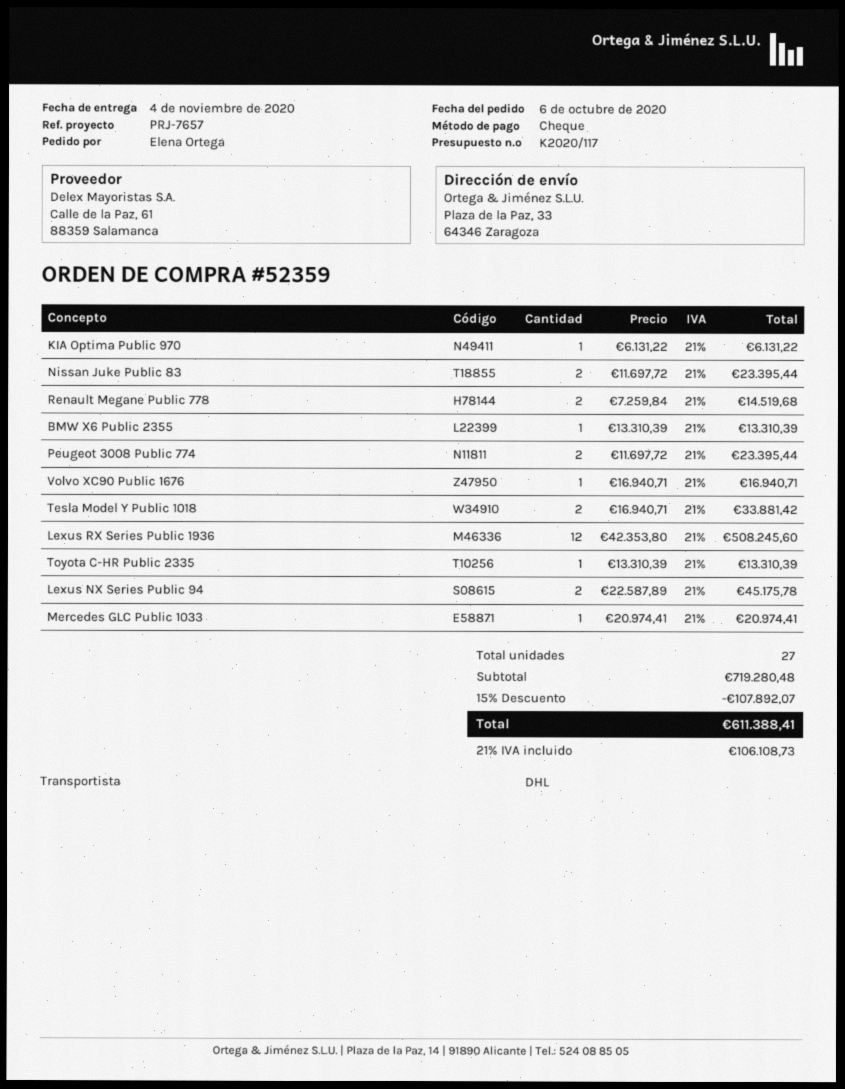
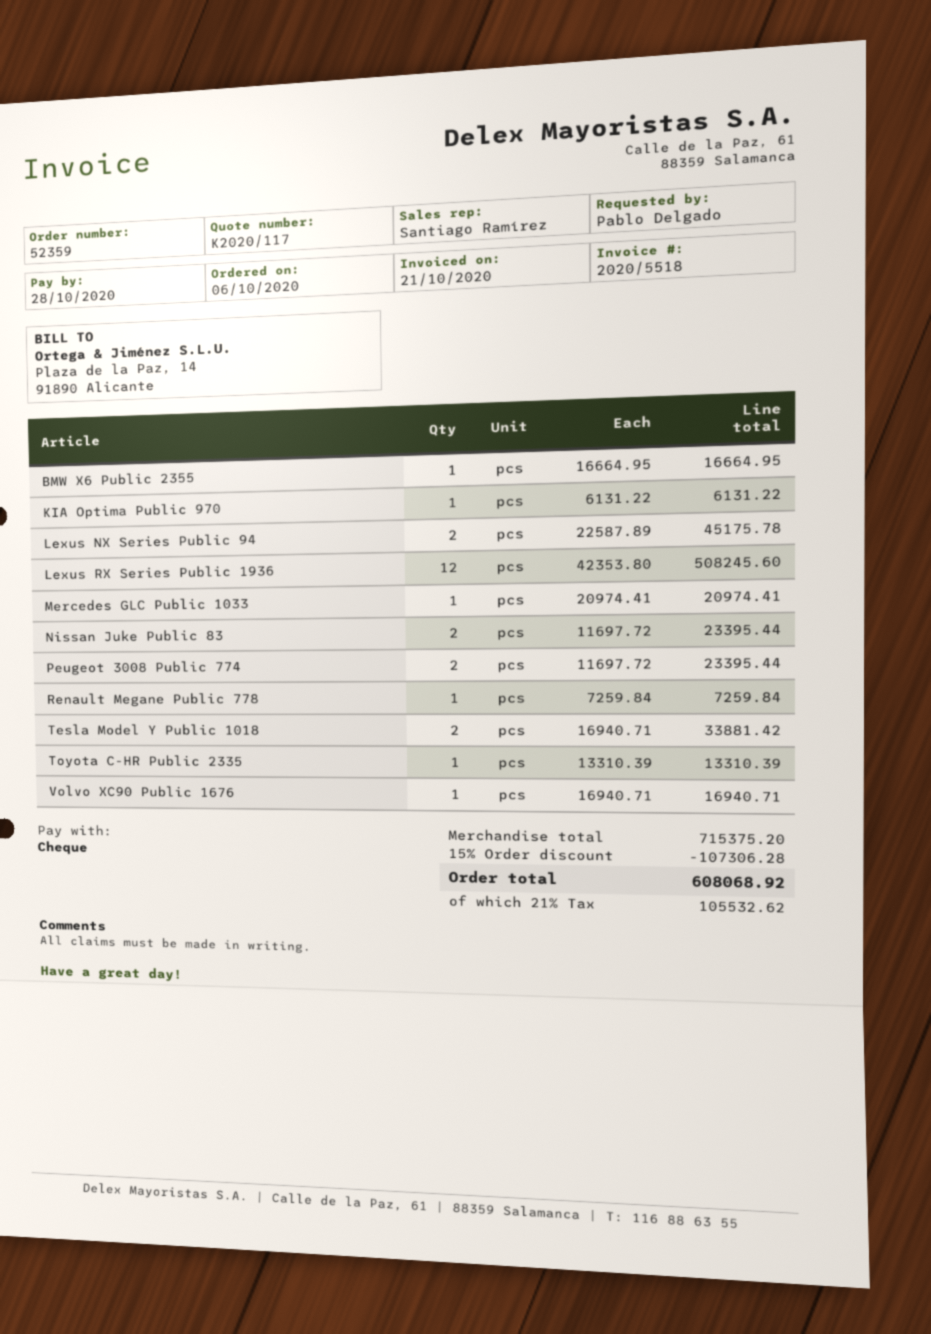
ordered by: Elena Ortega -> Pablo Delgado
Renault Megane Public 778: 2 x 7259.84 = 14519.68 -> 1 x 7259.84 = 7259.84
BMW X6 Public 2355: 1 x 13310.39 = 13310.39 -> 1 x 16664.95 = 16664.95
subtotal: 719280.48 -> 715375.20
discount: 15% = 107892.07 -> 15% = 107306.28
tax: 21% = 106108.73 -> 21% = 105532.62
total: 611388.41 -> 608068.92

